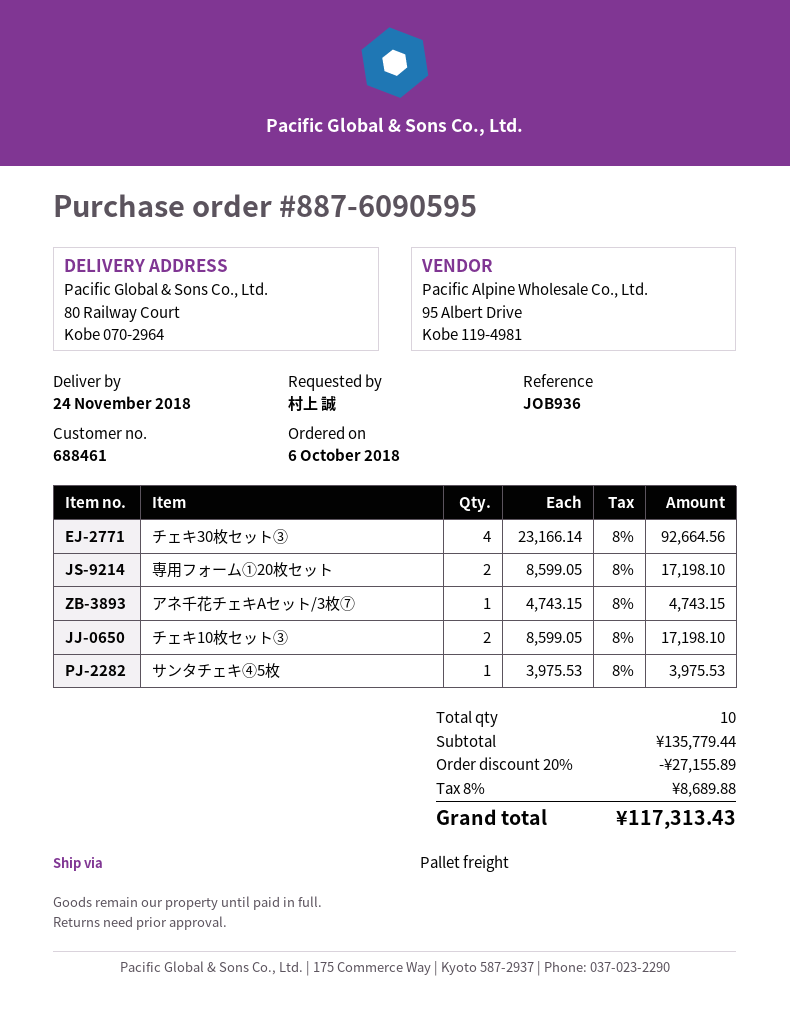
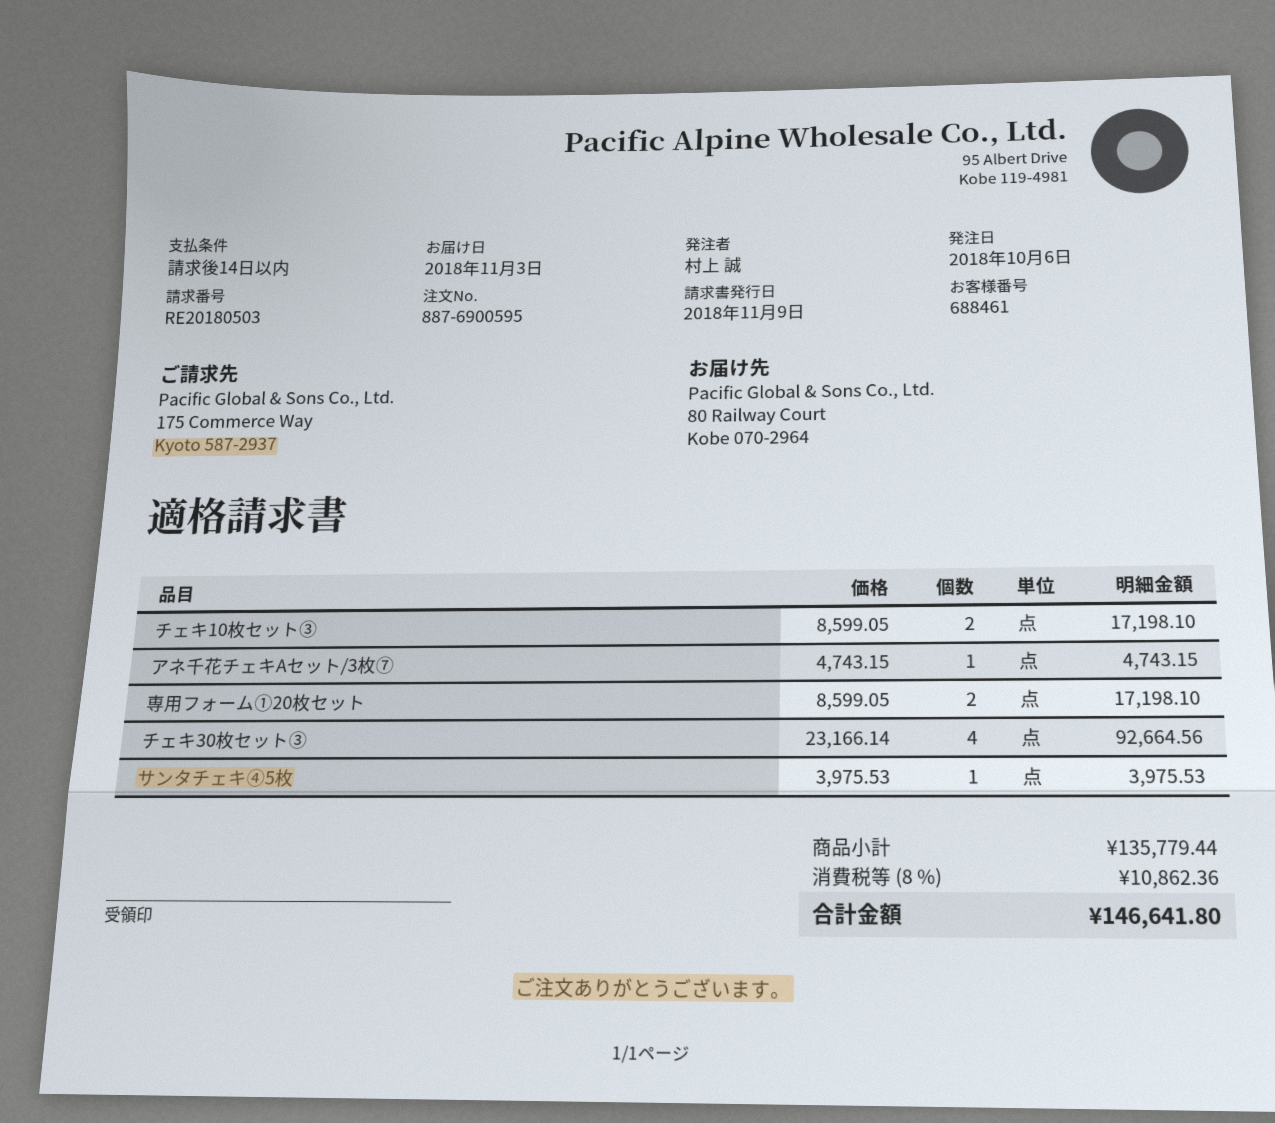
order number: 887-6090595 -> 887-6900595
delivery date: 2018-11-24 -> 2018-11-03
discount: 20% = 27155.89 -> none
tax: 8% = 8689.88 -> 8% = 10862.36
total: 117313.43 -> 146641.80

